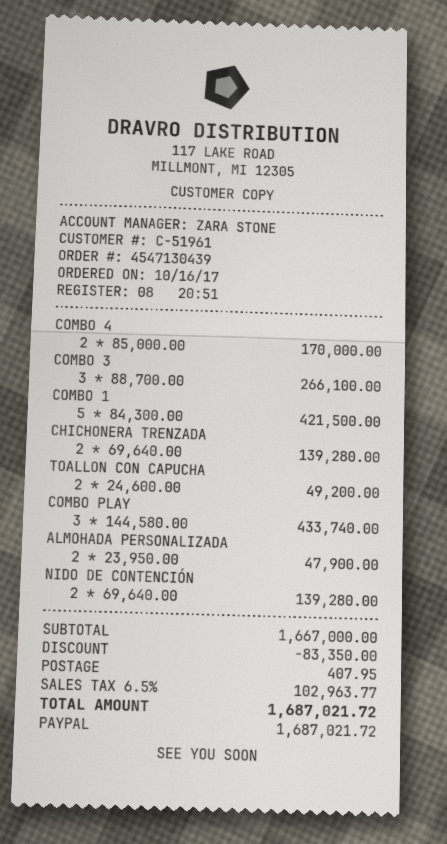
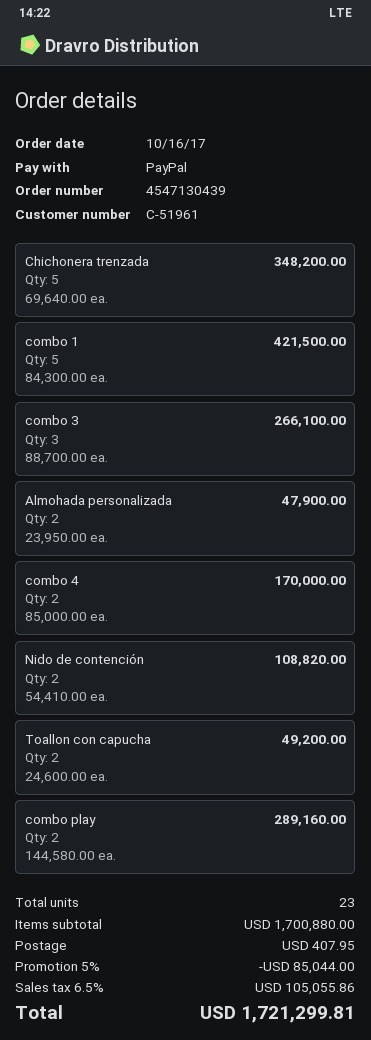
CHICHONERA TRENZADA: 2 x 69640.00 = 139280.00 -> 5 x 69640.00 = 348200.00
COMBO PLAY: 3 x 144580.00 = 433740.00 -> 2 x 144580.00 = 289160.00
NIDO DE CONTENCIÓN: 2 x 69640.00 = 139280.00 -> 2 x 54410.00 = 108820.00
subtotal: 1667000.00 -> 1700880.00
discount: 83350.00 -> 85044.00
tax: 6.5% = 102963.77 -> 6.5% = 105055.86
total: 1687021.72 -> 1721299.81

